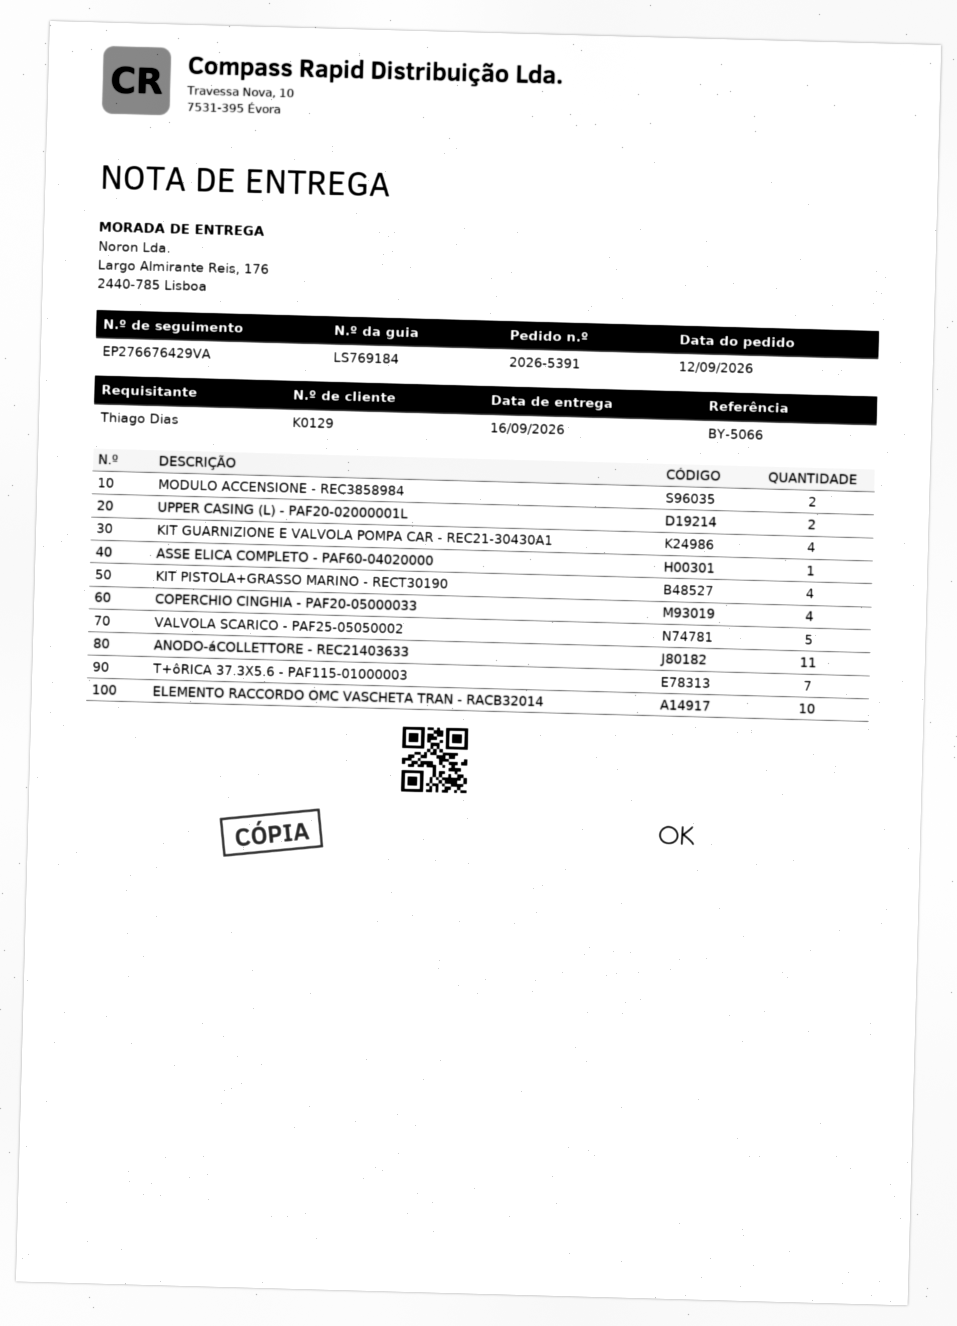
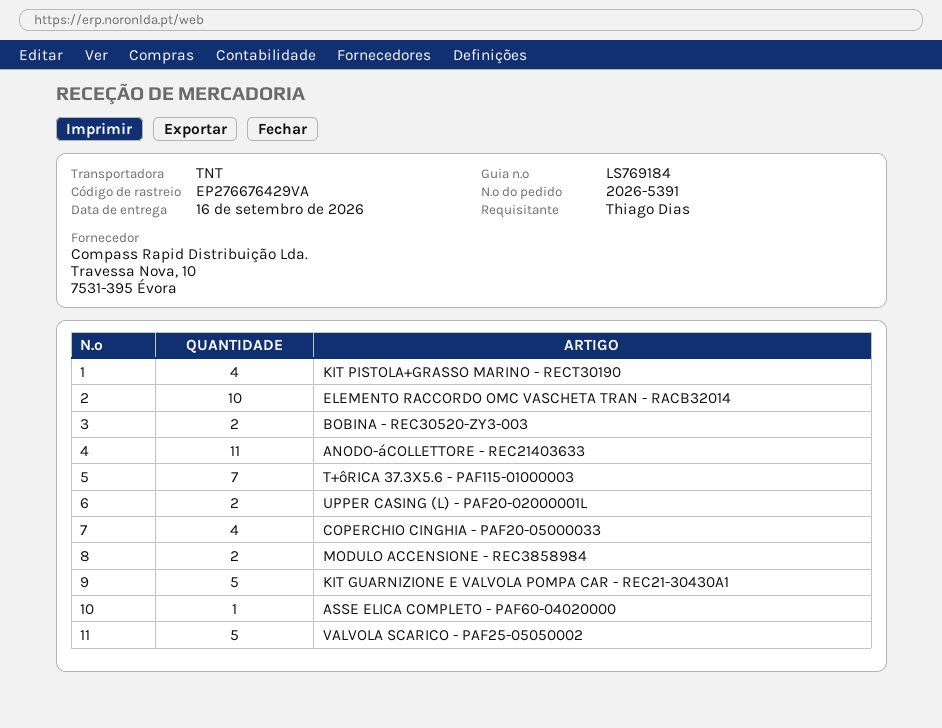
KIT GUARNIZIONE E VALVOLA POMPA CAR - REC21-30430A1: 4 -> 5
BOBINA - REC30520-ZY3-003: none -> 2

